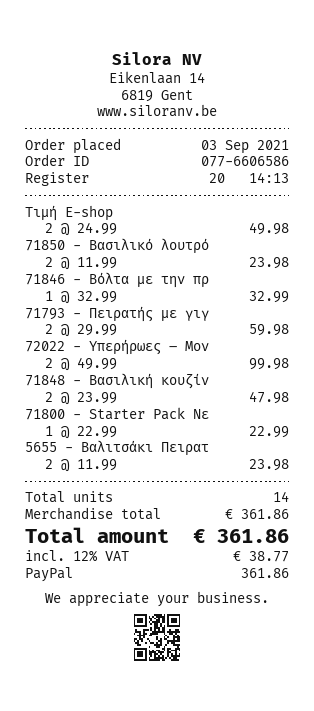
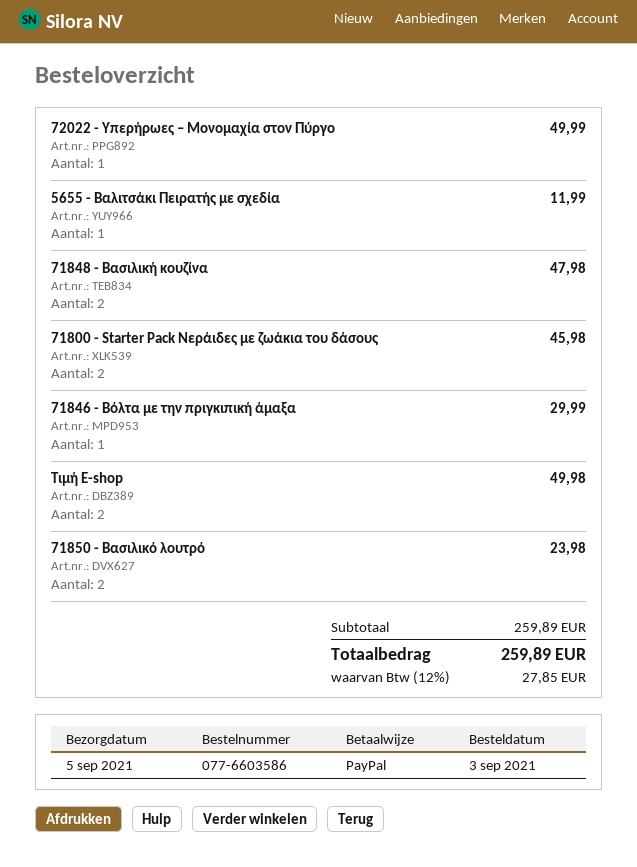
order number: 077-6606586 -> 077-6603586
71846 - Βόλτα με την πρ: 1 for 32.99 -> 1 for 29.99
71793 - Πειρατής με γιγ: 2 for 59.98 -> none
72022 - Υπερήρωες – Μον: 2 for 99.98 -> 1 for 49.99
71800 - Starter Pack Νε: 1 for 22.99 -> 2 for 45.98
5655 - Βαλιτσάκι Πειρατ: 2 for 23.98 -> 1 for 11.99
subtotal: 361.86 -> 259.89
tax: 12% = 38.77 -> 12% = 27.85
total: 361.86 -> 259.89

